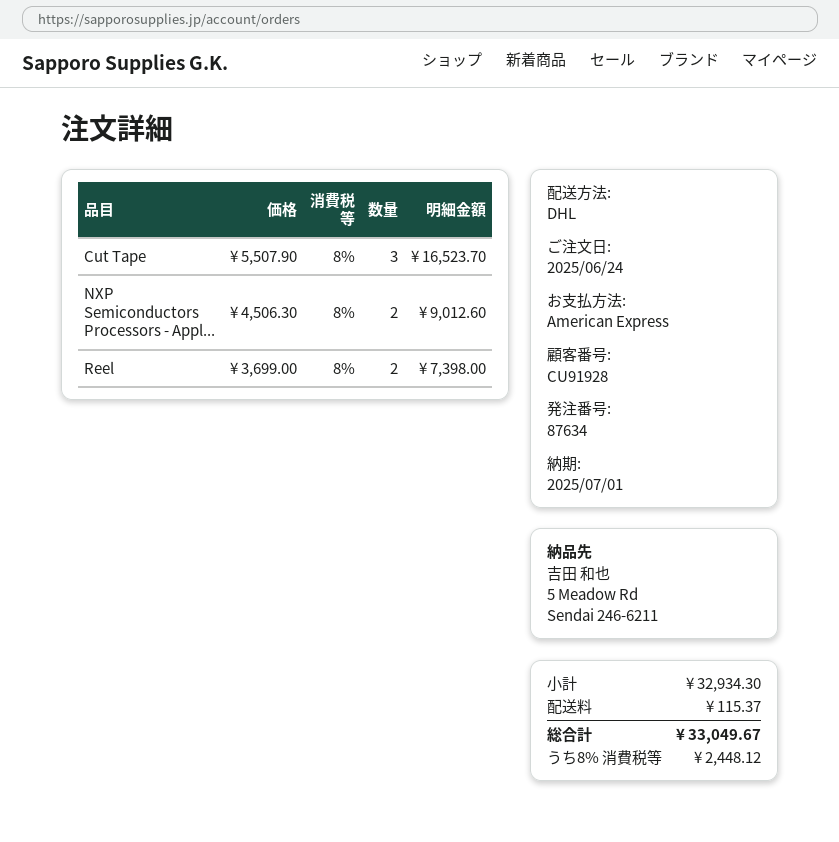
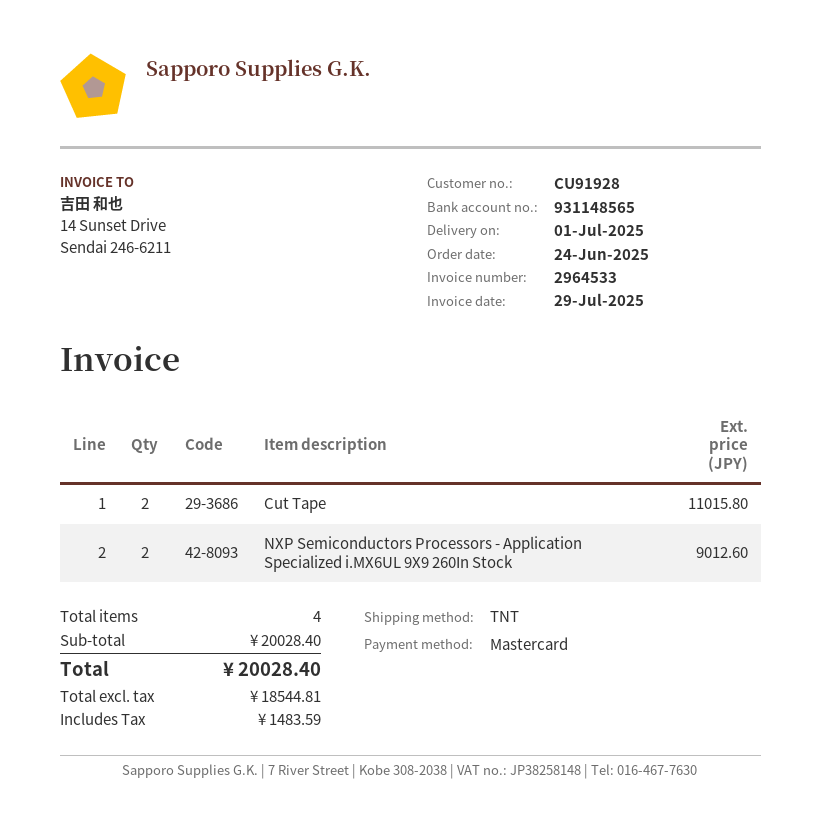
payment method: American Express -> Mastercard
shipping method: DHL -> TNT
Cut Tape: 3 for 16523.70 -> 2 for 11015.80
Reel: 2 for 7398.00 -> none
subtotal: 32934.30 -> 20028.40
shipping: 115.37 -> none
tax: 2448.12 -> 1483.59
total: 33049.67 -> 20028.40

